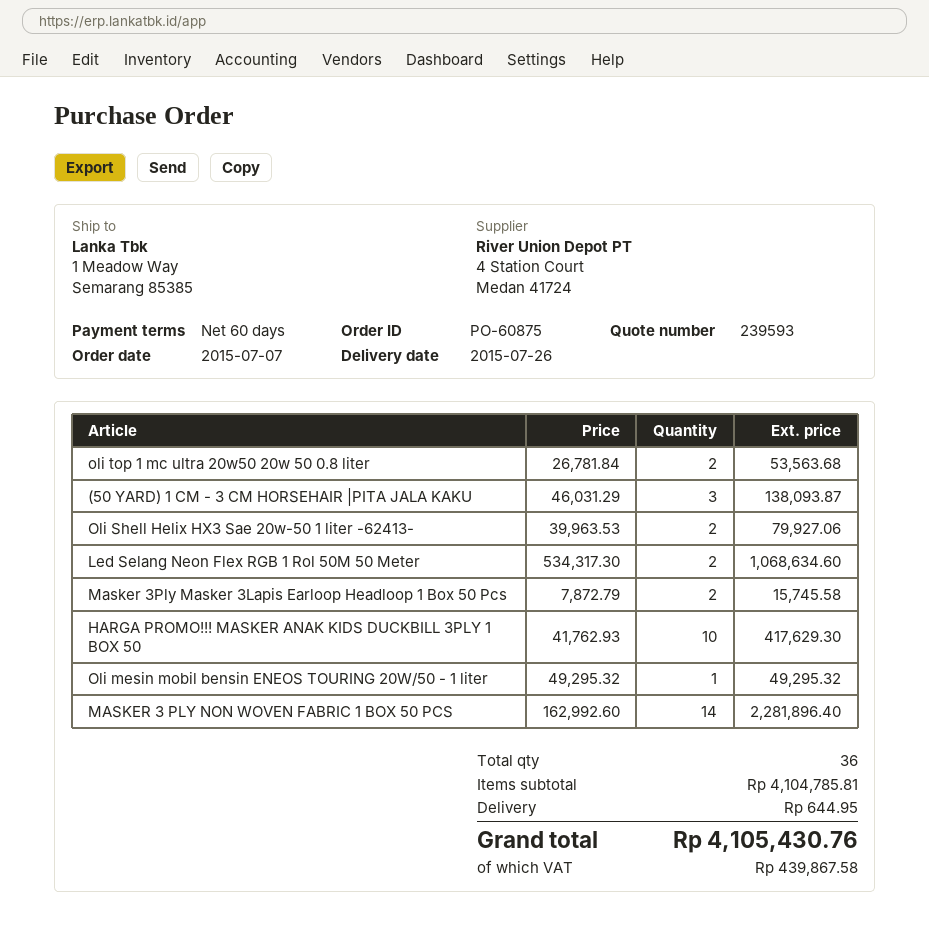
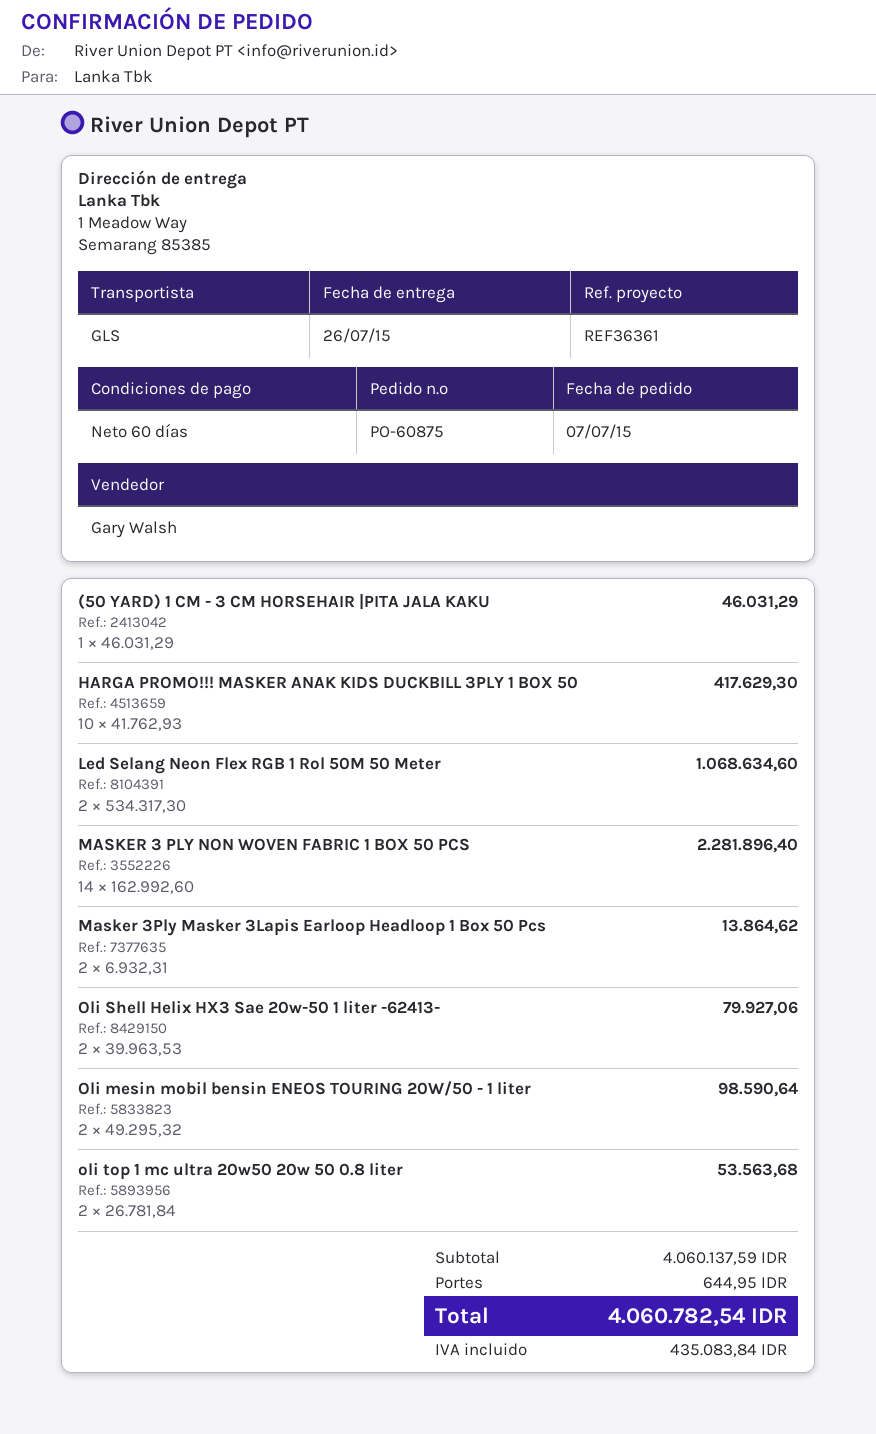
(50 YARD) 1 CM - 3 CM HORSEHAIR |PITA JALA KAKU: 3 x 46031.29 = 138093.87 -> 1 x 46031.29 = 46031.29
Masker 3Ply Masker 3Lapis Earloop Headloop 1 Box 50 Pcs: 2 x 7872.79 = 15745.58 -> 2 x 6932.31 = 13864.62
Oli mesin mobil bensin ENEOS TOURING 20W/50 - 1 liter: 1 x 49295.32 = 49295.32 -> 2 x 49295.32 = 98590.64
subtotal: 4104785.81 -> 4060137.59
tax: 439867.58 -> 435083.84
total: 4105430.76 -> 4060782.54

